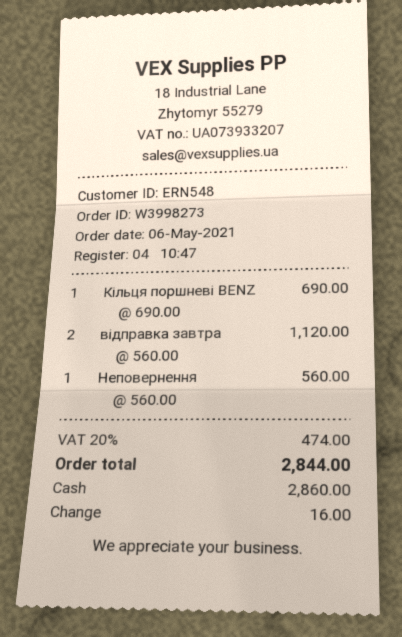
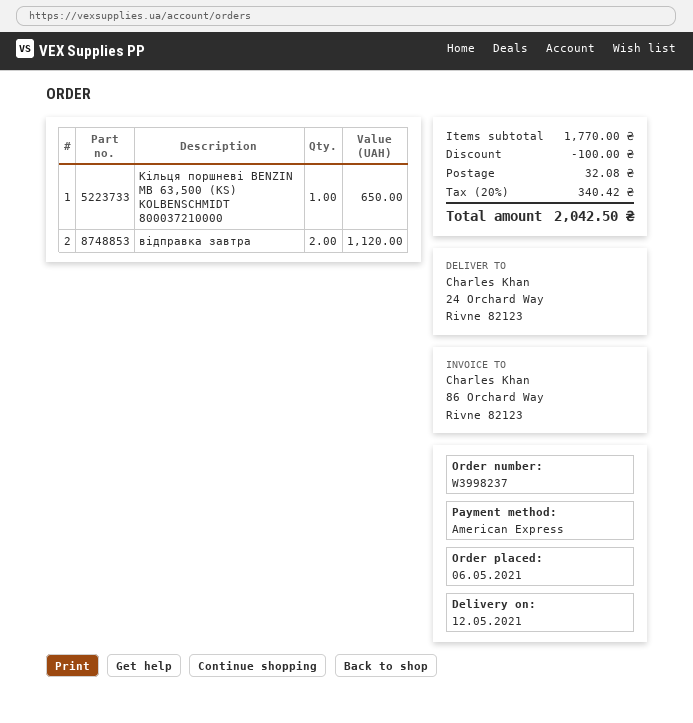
order number: W3998273 -> W3998237
payment method: cash -> American Express
Кільця поршневі BENZ: 1 for 690.00 -> 1 for 650.00
Неповернення: 1 for 560.00 -> none
discount: none -> 100.00
shipping: none -> 32.08
tax: 20% = 474.00 -> 20% = 340.42
total: 2844.00 -> 2042.50

